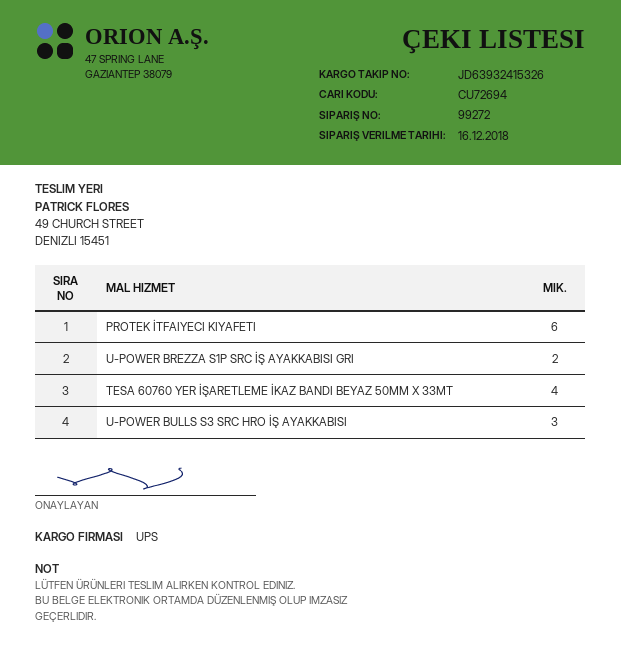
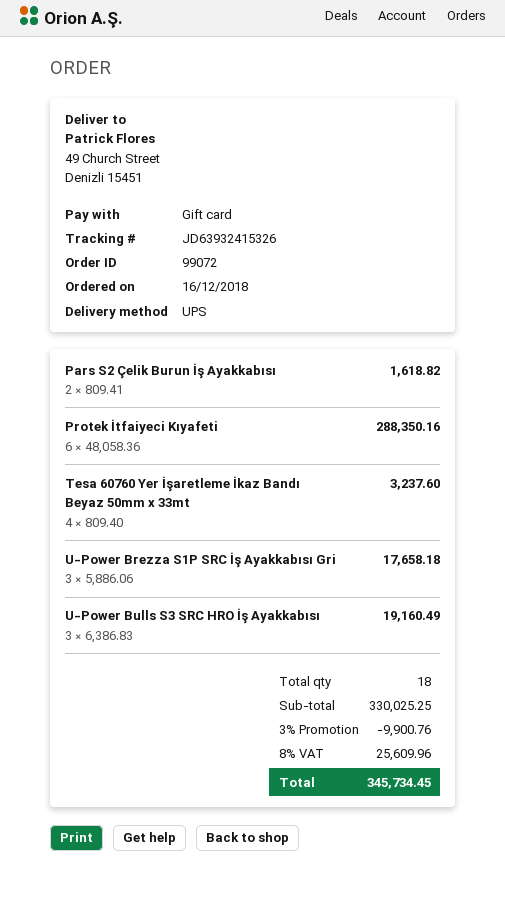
order number: 99272 -> 99072
U-POWER BREZZA S1P SRC İŞ AYAKKABISI GRI: 2 -> 3
Pars S2 Çelik Burun İş Ayakkabısı: none -> 2

